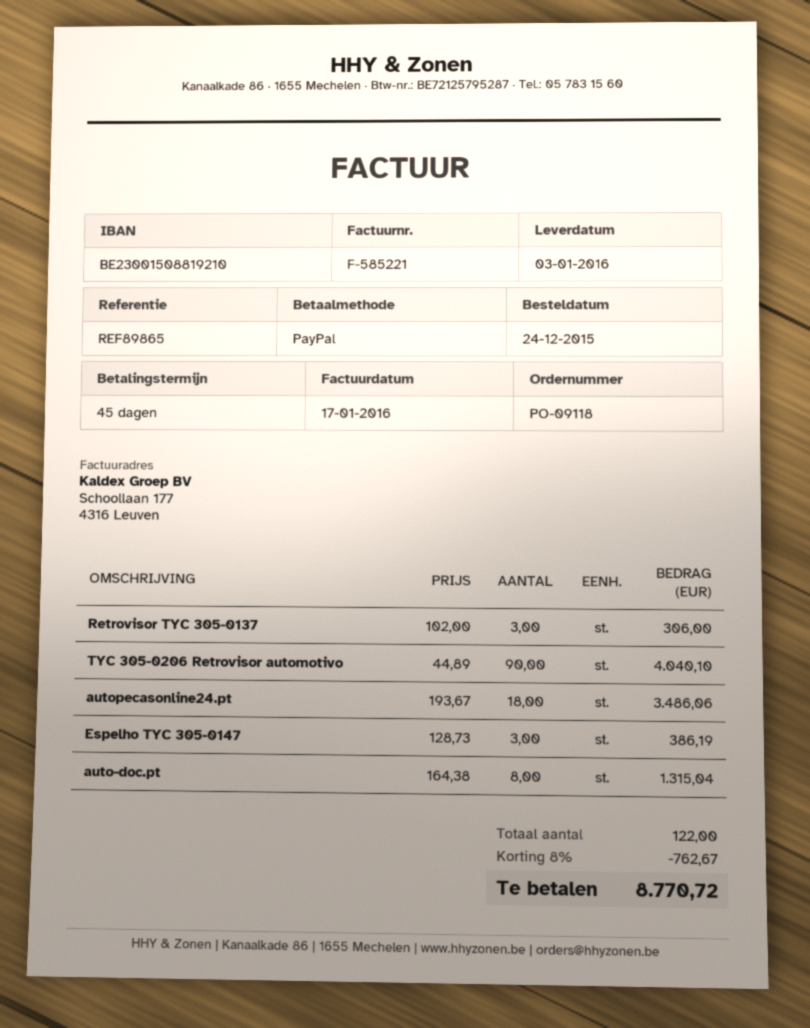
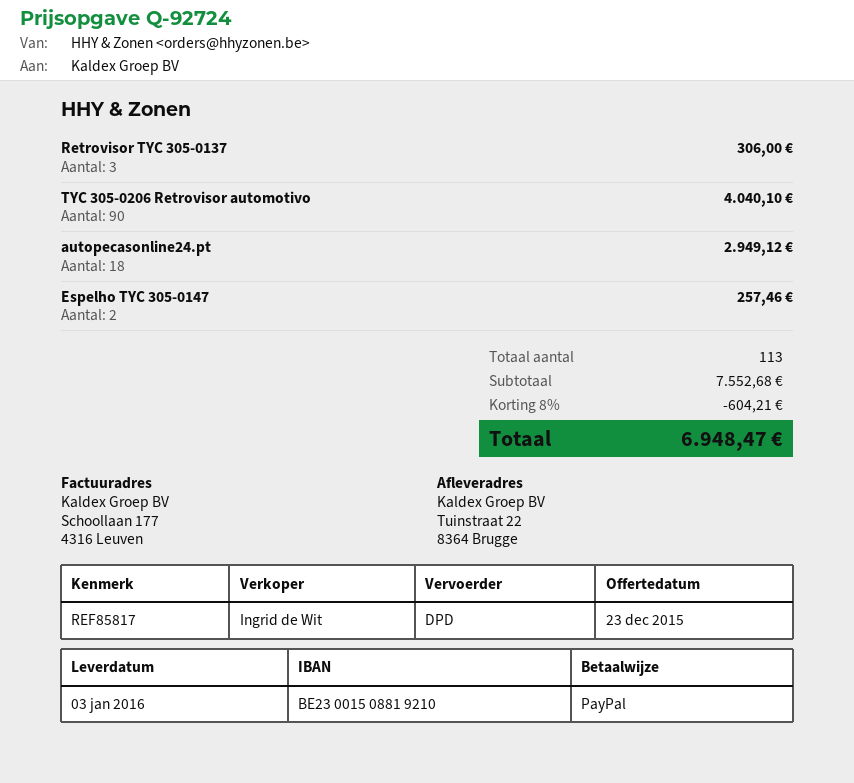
reference: REF89865 -> REF85817
autopecasonline24.pt: 18 for 3486.06 -> 18 for 2949.12
Espelho TYC 305-0147: 3 for 386.19 -> 2 for 257.46
auto-doc.pt: 8 for 1315.04 -> none
total quantity: 122 -> 113
discount: 8% = 762.67 -> 8% = 604.21
total: 8770.72 -> 6948.47

